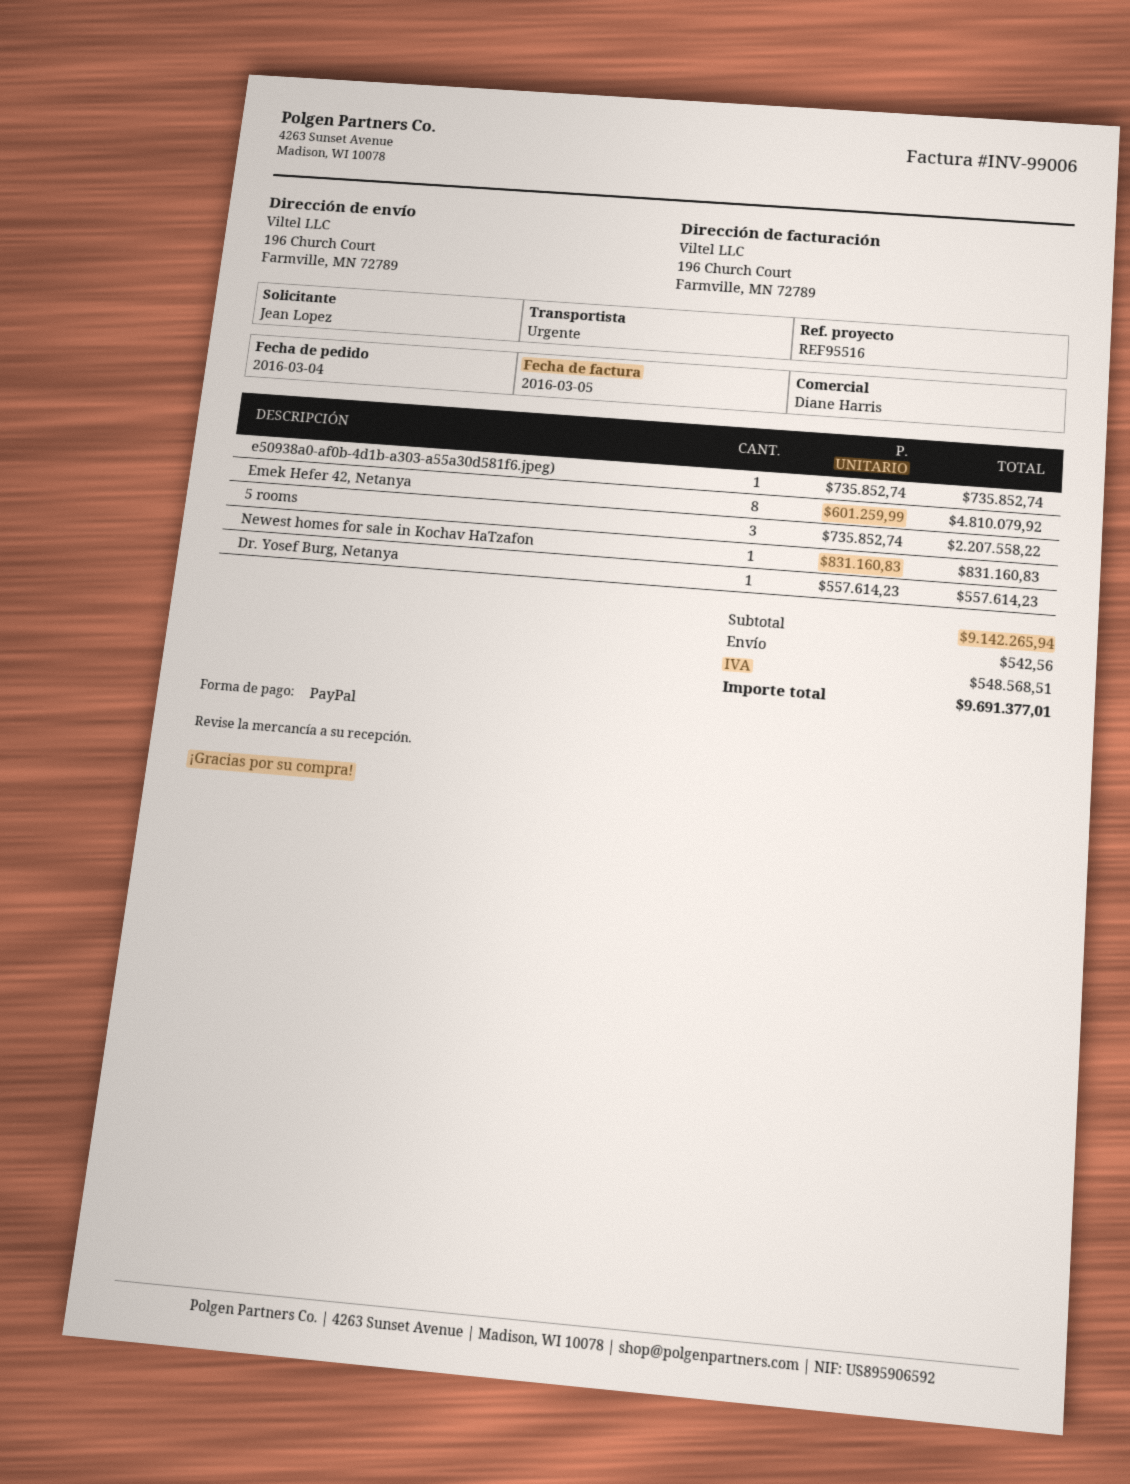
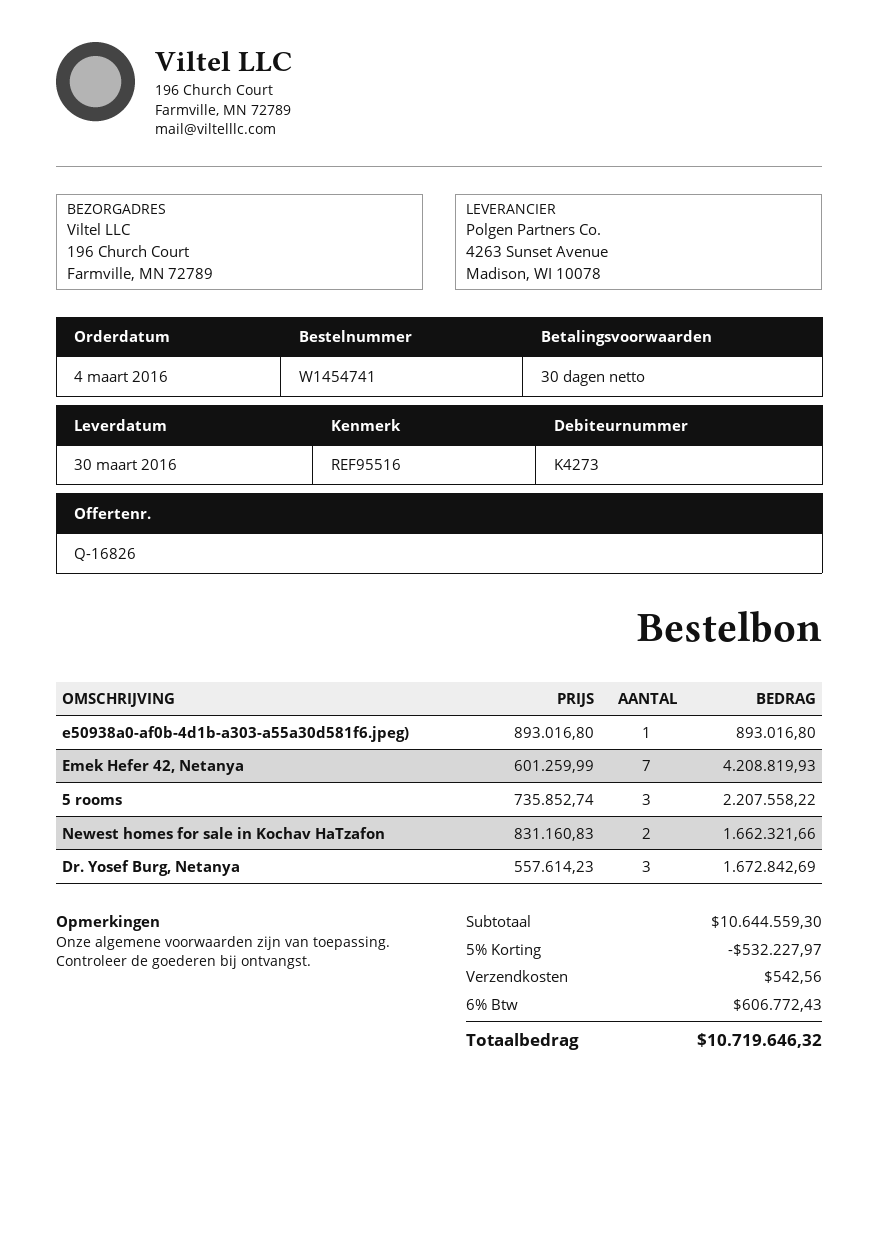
e50938a0-af0b-4d1b-a303-a55a30d581f6.jpeg): 1 x 735852.74 = 735852.74 -> 1 x 893016.80 = 893016.80
Emek Hefer 42, Netanya: 8 x 601259.99 = 4810079.92 -> 7 x 601259.99 = 4208819.93
Newest homes for sale in Kochav HaTzafon: 1 x 831160.83 = 831160.83 -> 2 x 831160.83 = 1662321.66
Dr. Yosef Burg, Netanya: 1 x 557614.23 = 557614.23 -> 3 x 557614.23 = 1672842.69
subtotal: 9142265.94 -> 10644559.30
discount: none -> 5% = 532227.97
tax: 548568.51 -> 606772.43
total: 9691377.01 -> 10719646.32

